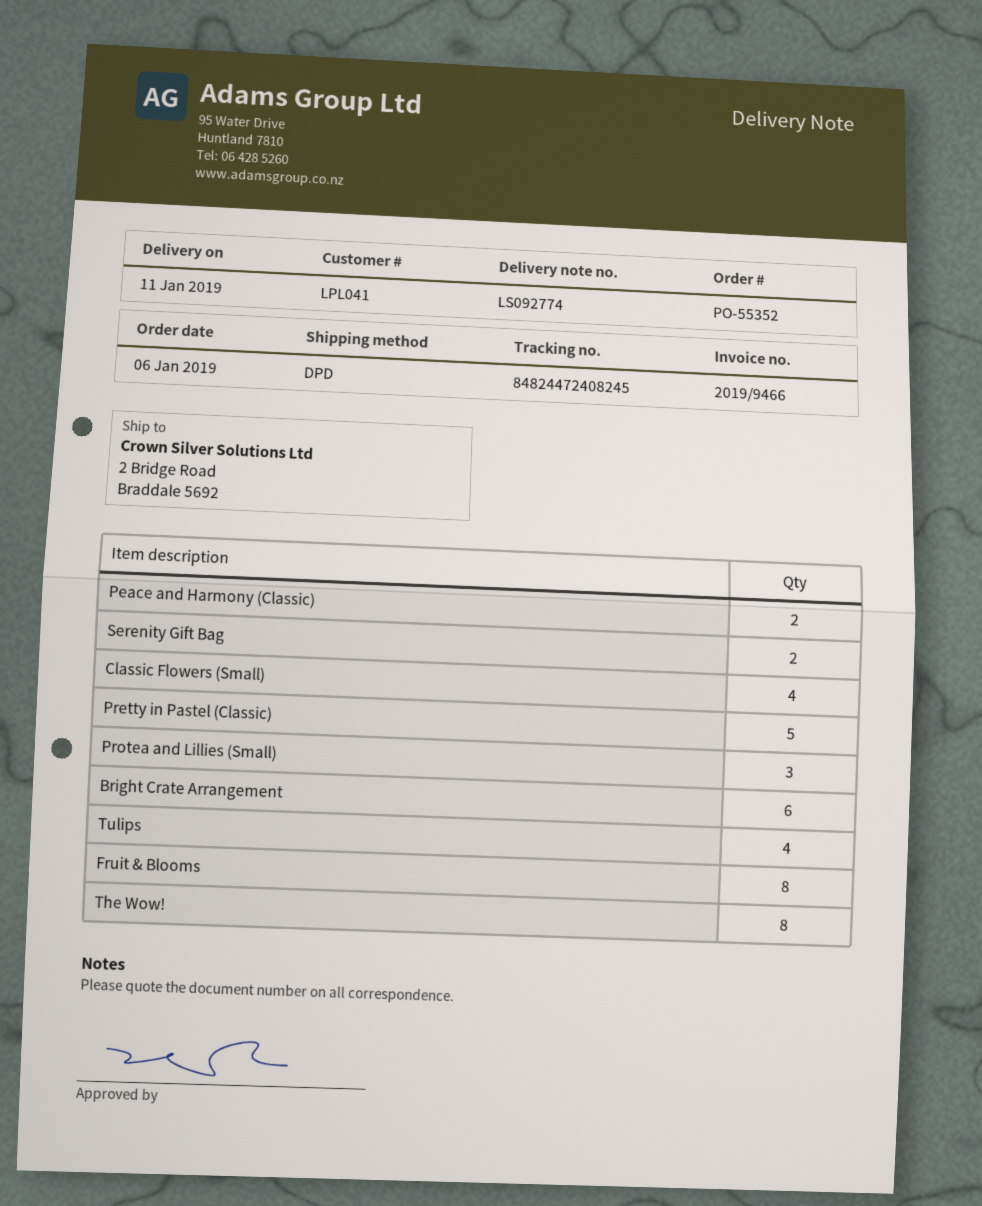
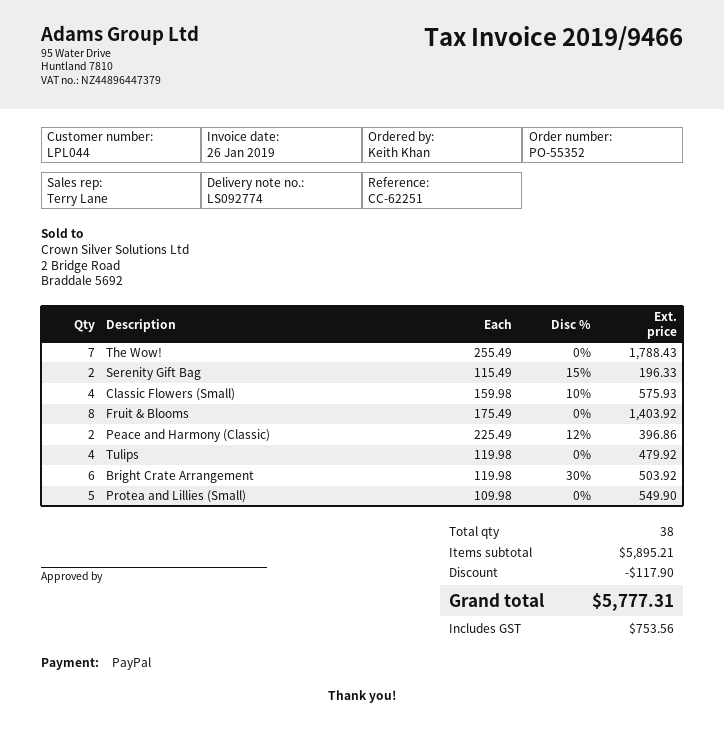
customer number: LPL041 -> LPL044
Pretty in Pastel (Classic): 5 -> none
Protea and Lillies (Small): 3 -> 5
The Wow!: 8 -> 7

